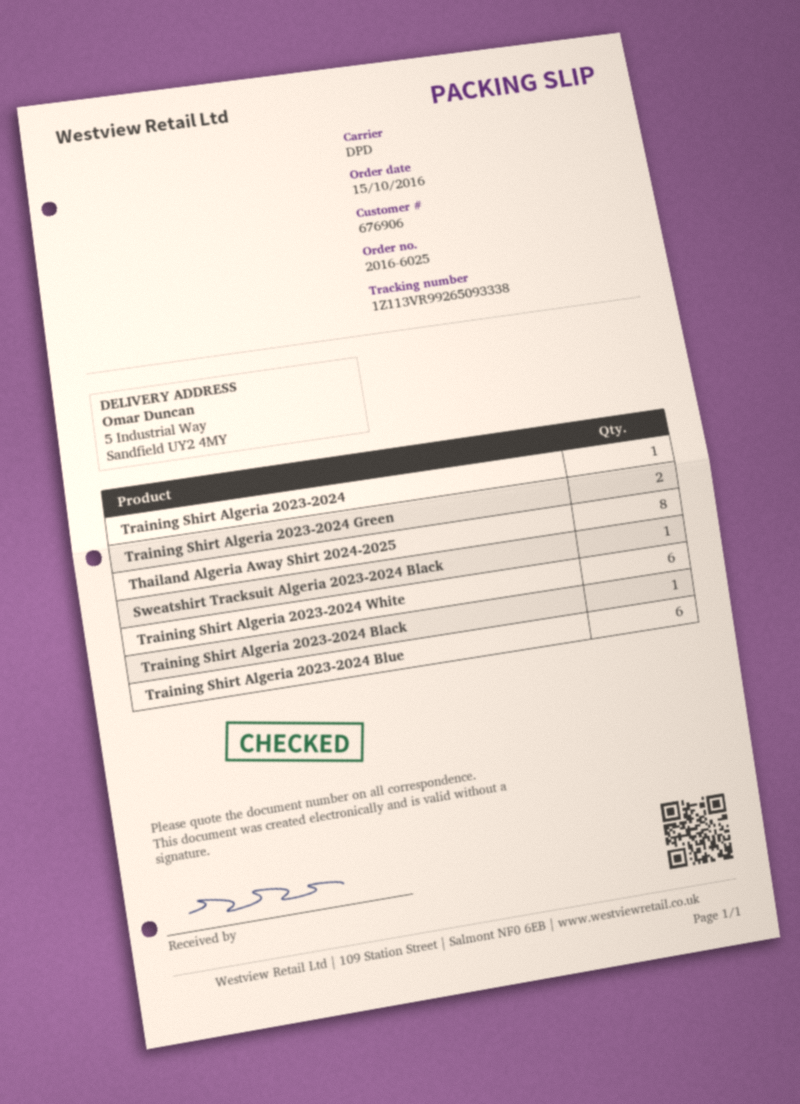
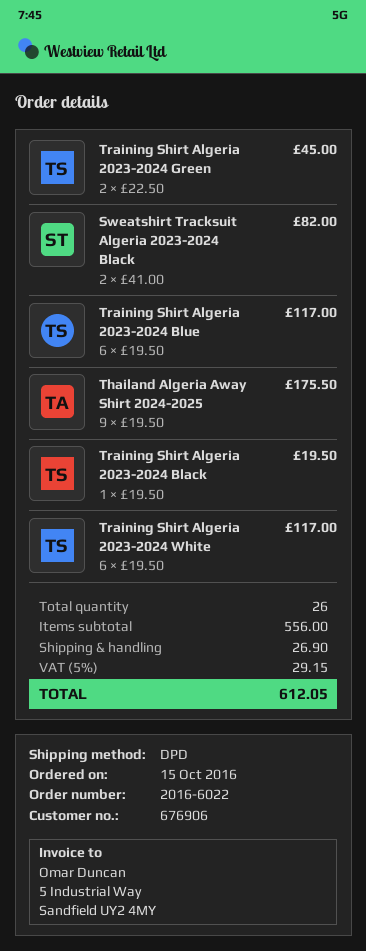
order number: 2016-6025 -> 2016-6022
Training Shirt Algeria 2023-2024: 1 -> none
Thailand Algeria Away Shirt 2024-2025: 8 -> 9
Sweatshirt Tracksuit Algeria 2023-2024 Black: 1 -> 2

